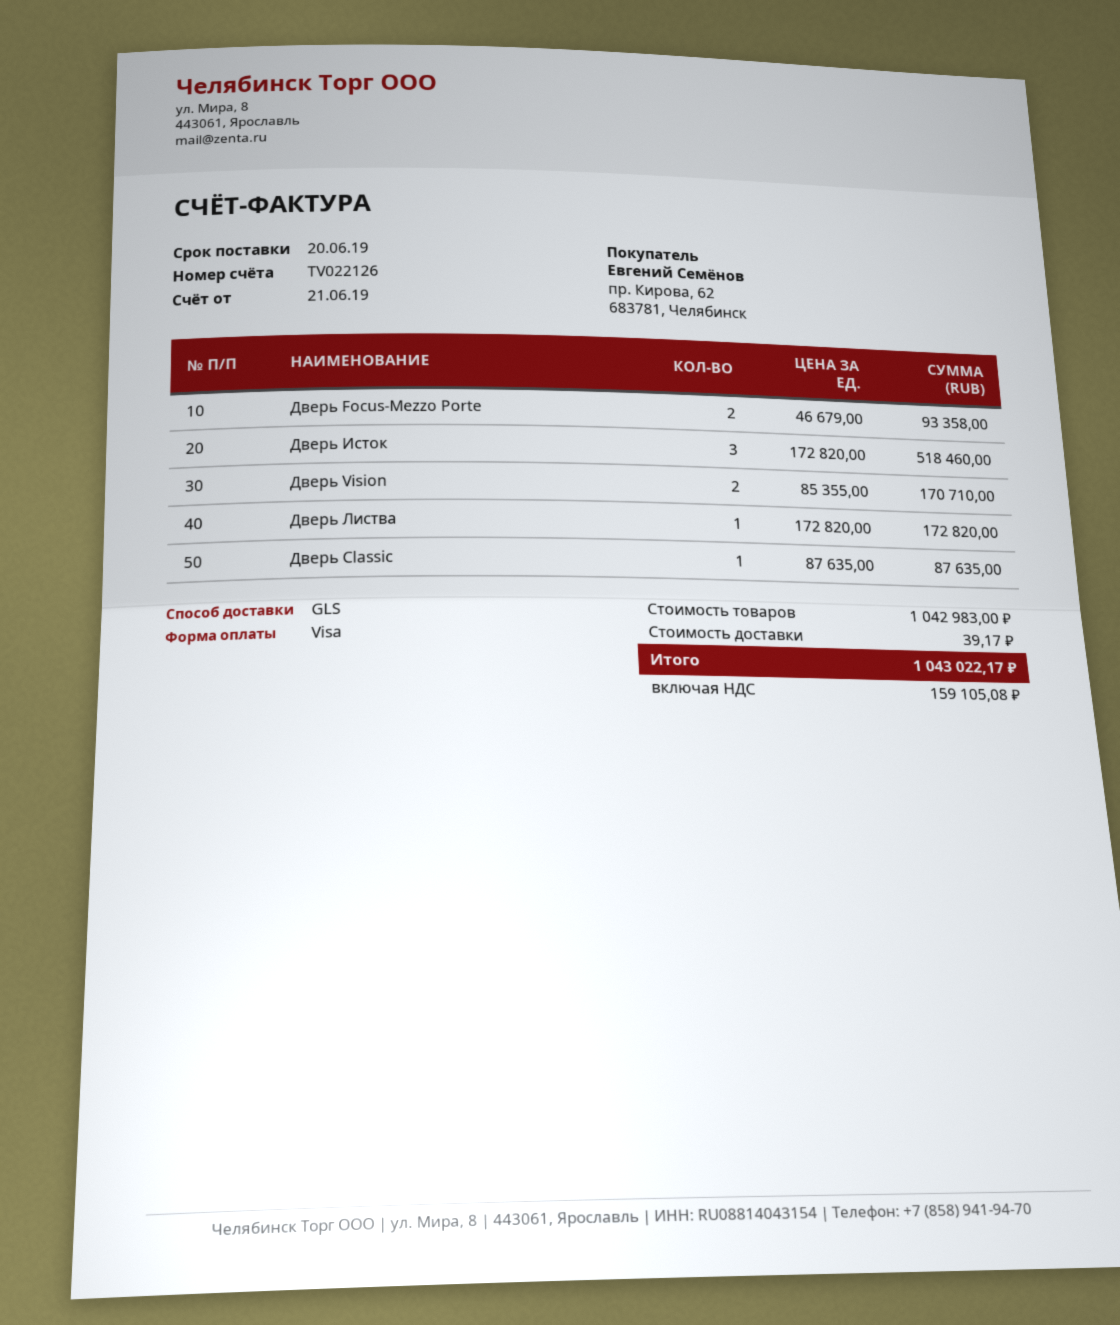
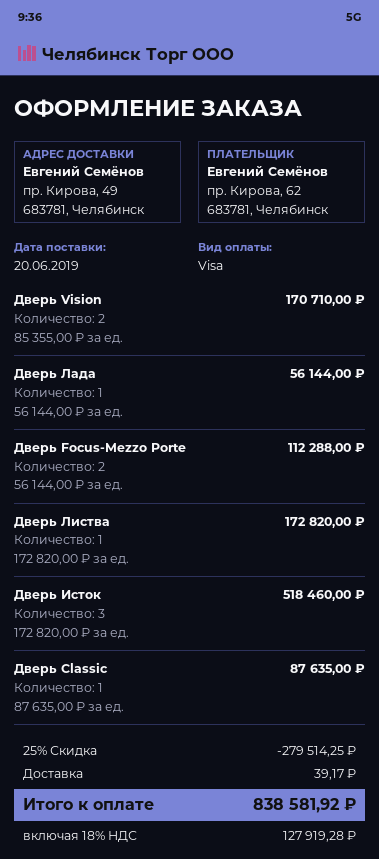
Дверь Focus-Mezzo Porte: 2 x 46679.00 = 93358.00 -> 2 x 56144.00 = 112288.00
Дверь Лада: none -> 1 x 56144.00 = 56144.00
discount: none -> 25% = 279514.25
tax: 159105.08 -> 127919.28
total: 1043022.17 -> 838581.92

